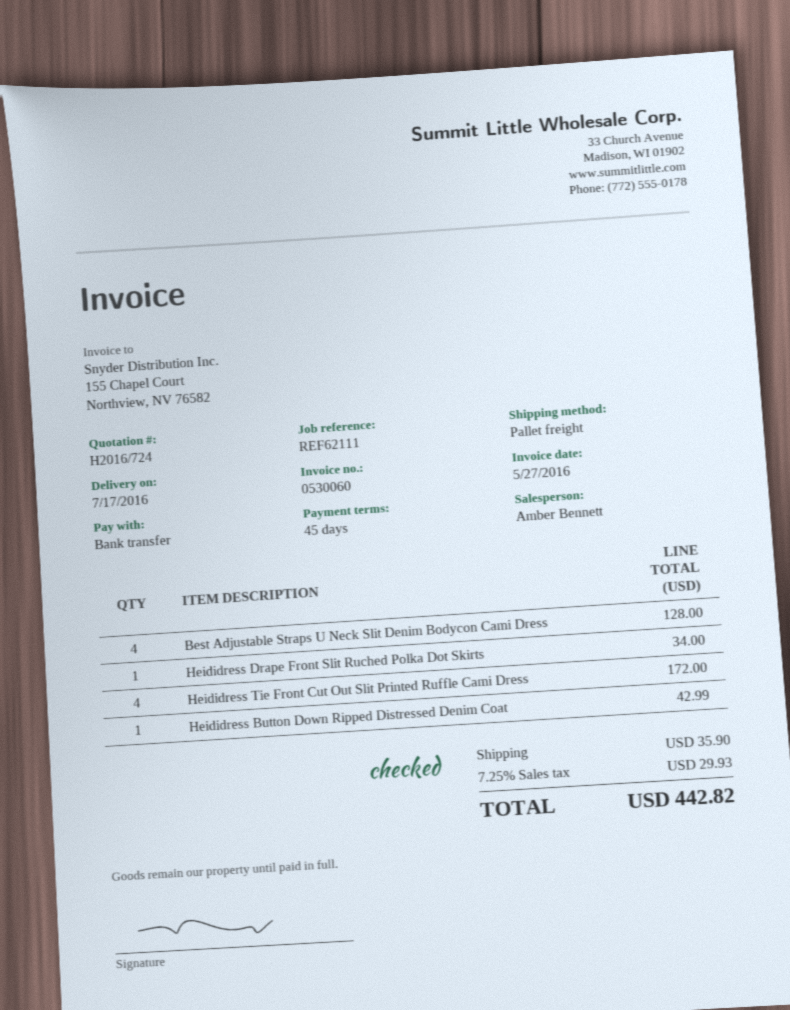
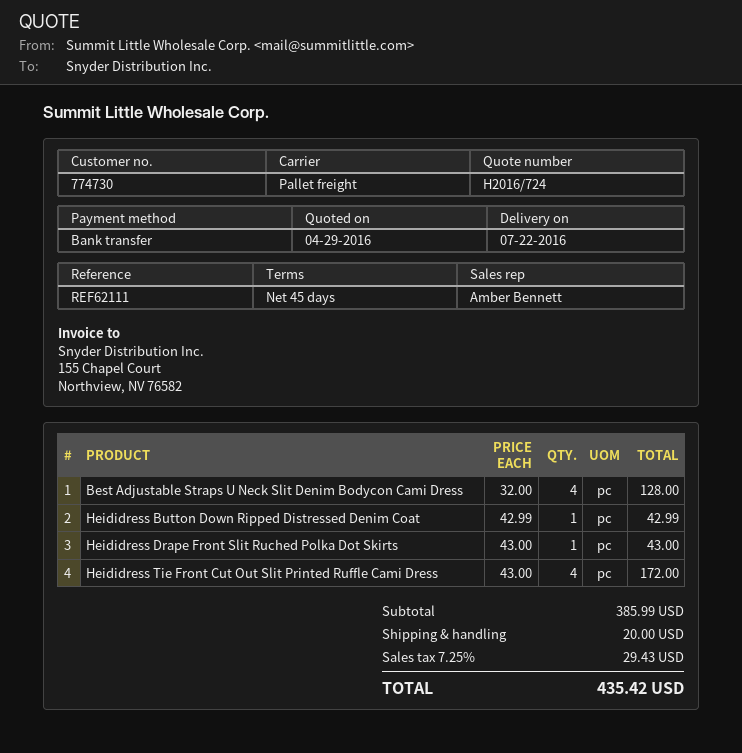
delivery date: 2016-07-17 -> 2016-07-22
Heididress Drape Front Slit Ruched Polka Dot Skirts: 1 for 34.00 -> 1 for 43.00
shipping: 35.90 -> 20.00
tax: 7.25% = 29.93 -> 7.25% = 29.43
total: 442.82 -> 435.42

